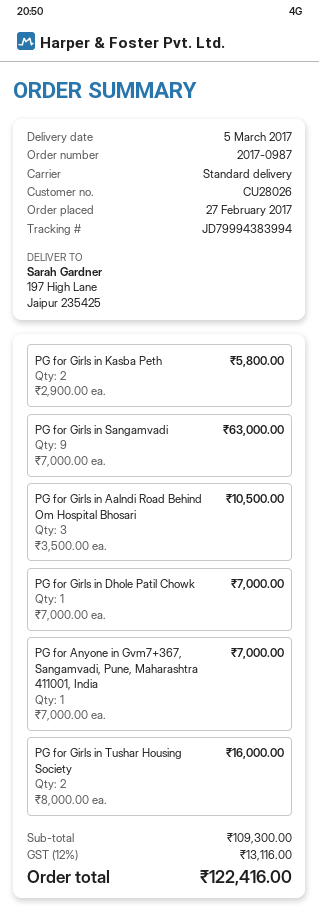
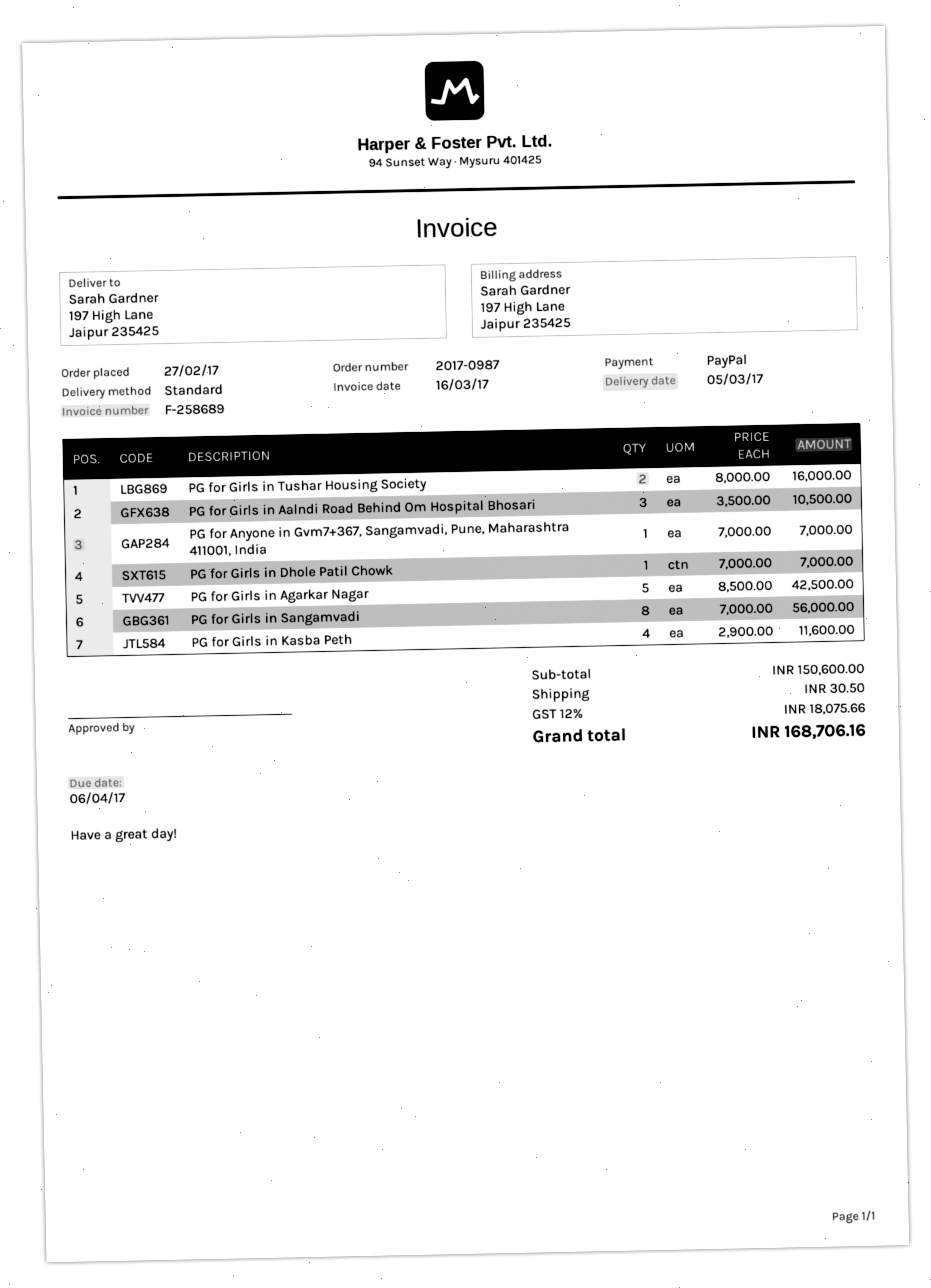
PG for Girls in Kasba Peth: 2 x 2900.00 = 5800.00 -> 4 x 2900.00 = 11600.00
PG for Girls in Sangamvadi: 9 x 7000.00 = 63000.00 -> 8 x 7000.00 = 56000.00
PG for Girls in Agarkar Nagar: none -> 5 x 8500.00 = 42500.00
subtotal: 109300.00 -> 150600.00
shipping: none -> 30.50
tax: 12% = 13116.00 -> 12% = 18075.66
total: 122416.00 -> 168706.16

